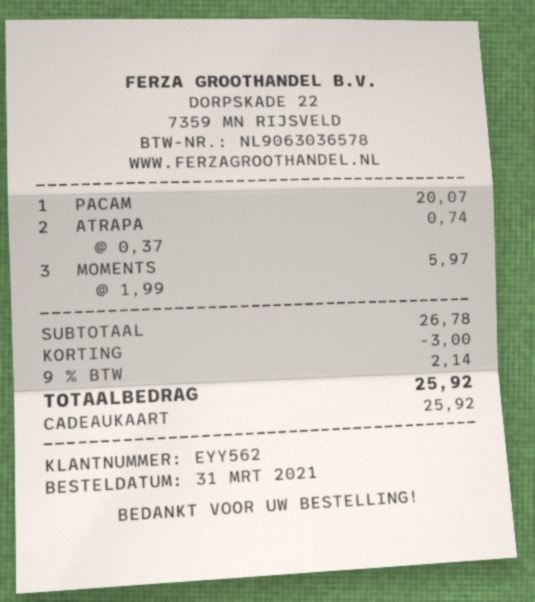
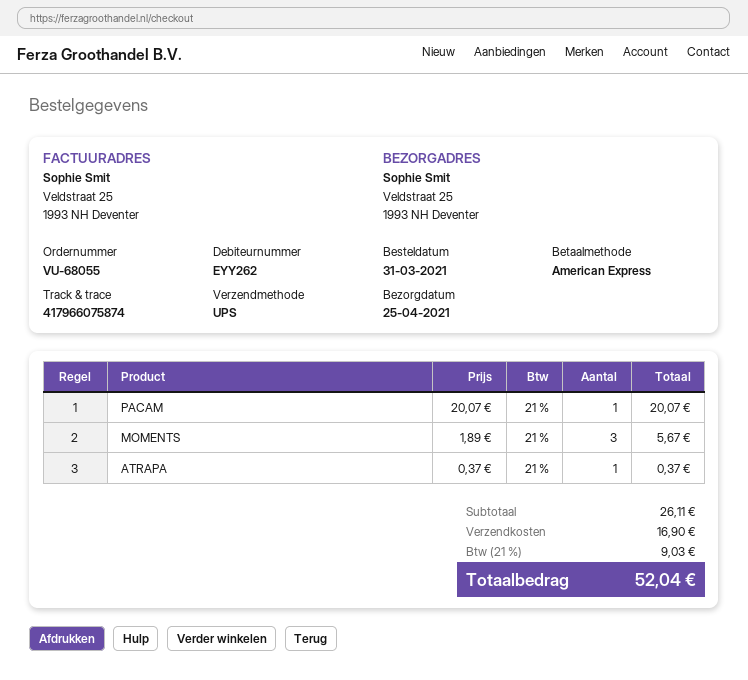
customer number: EYY562 -> EYY262
payment method: gift card -> American Express
ATRAPA: 2 x 0.37 = 0.74 -> 1 x 0.37 = 0.37
MOMENTS: 3 x 1.99 = 5.97 -> 3 x 1.89 = 5.67
subtotal: 26.78 -> 26.11
discount: 3.00 -> none
shipping: none -> 16.90
tax: 9% = 2.14 -> 21% = 9.03
total: 25.92 -> 52.04

